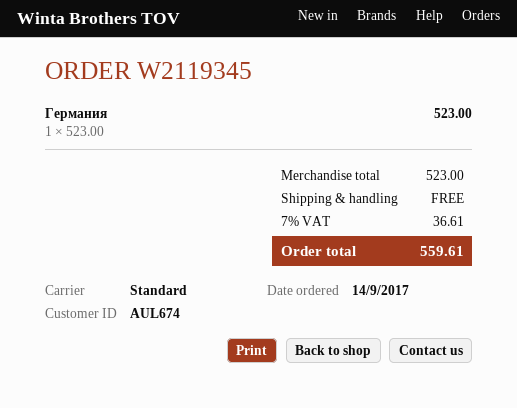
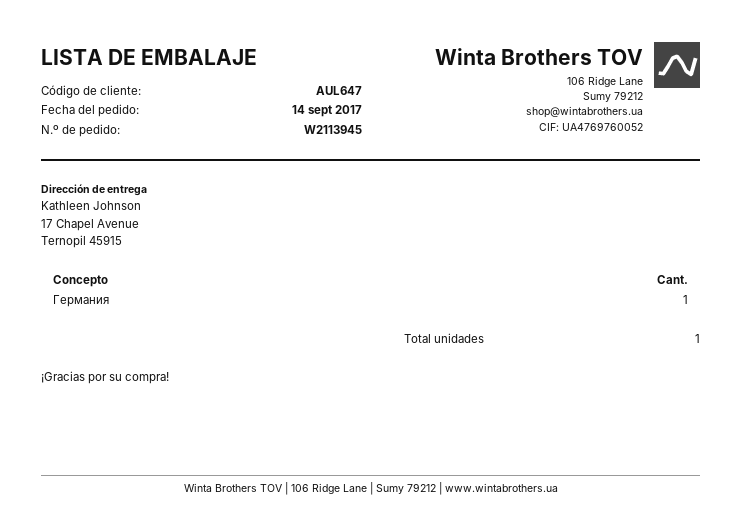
order number: W2119345 -> W2113945
customer number: AUL674 -> AUL647

